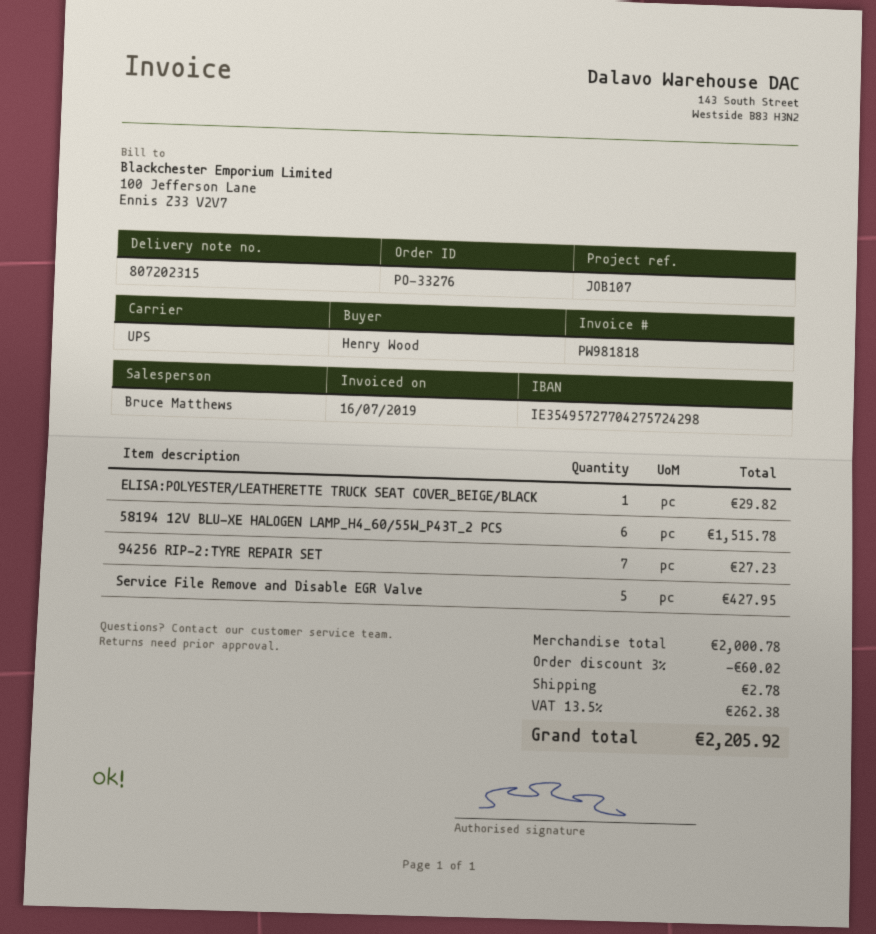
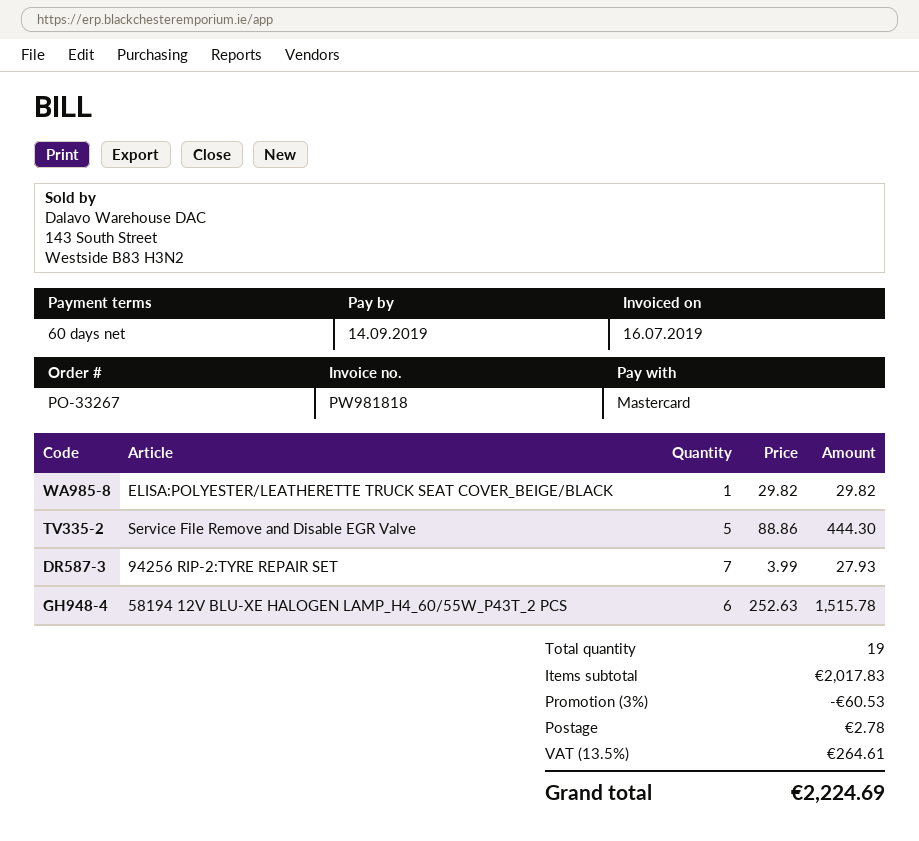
order number: PO-33276 -> PO-33267
94256 RIP-2:TYRE REPAIR SET: 7 for 27.23 -> 7 for 27.93
Service File Remove and Disable EGR Valve: 5 for 427.95 -> 5 for 444.30
subtotal: 2000.78 -> 2017.83
discount: 3% = 60.02 -> 3% = 60.53
tax: 13.5% = 262.38 -> 13.5% = 264.61
total: 2205.92 -> 2224.69

